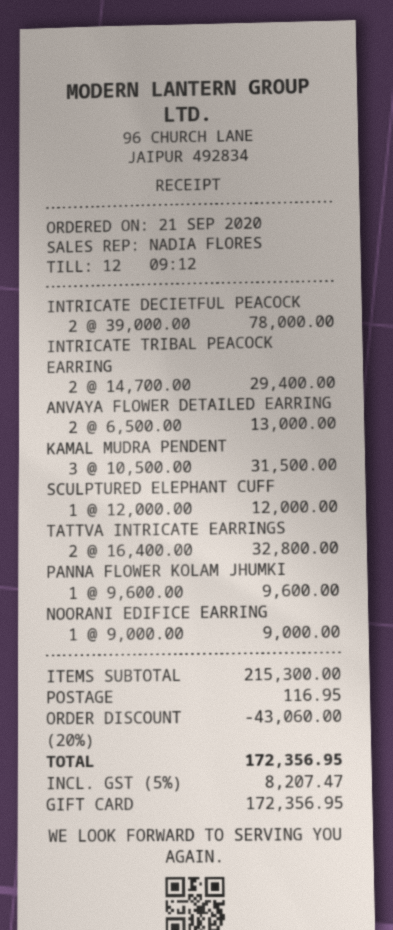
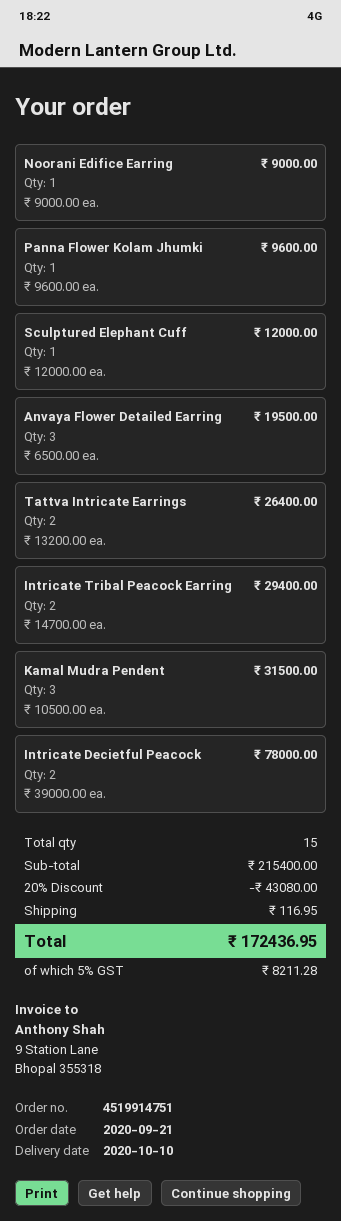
ANVAYA FLOWER DETAILED EARRING: 2 x 6500.00 = 13000.00 -> 3 x 6500.00 = 19500.00
TATTVA INTRICATE EARRINGS: 2 x 16400.00 = 32800.00 -> 2 x 13200.00 = 26400.00
subtotal: 215300.00 -> 215400.00
discount: 20% = 43060.00 -> 20% = 43080.00
tax: 5% = 8207.47 -> 5% = 8211.28
total: 172356.95 -> 172436.95

